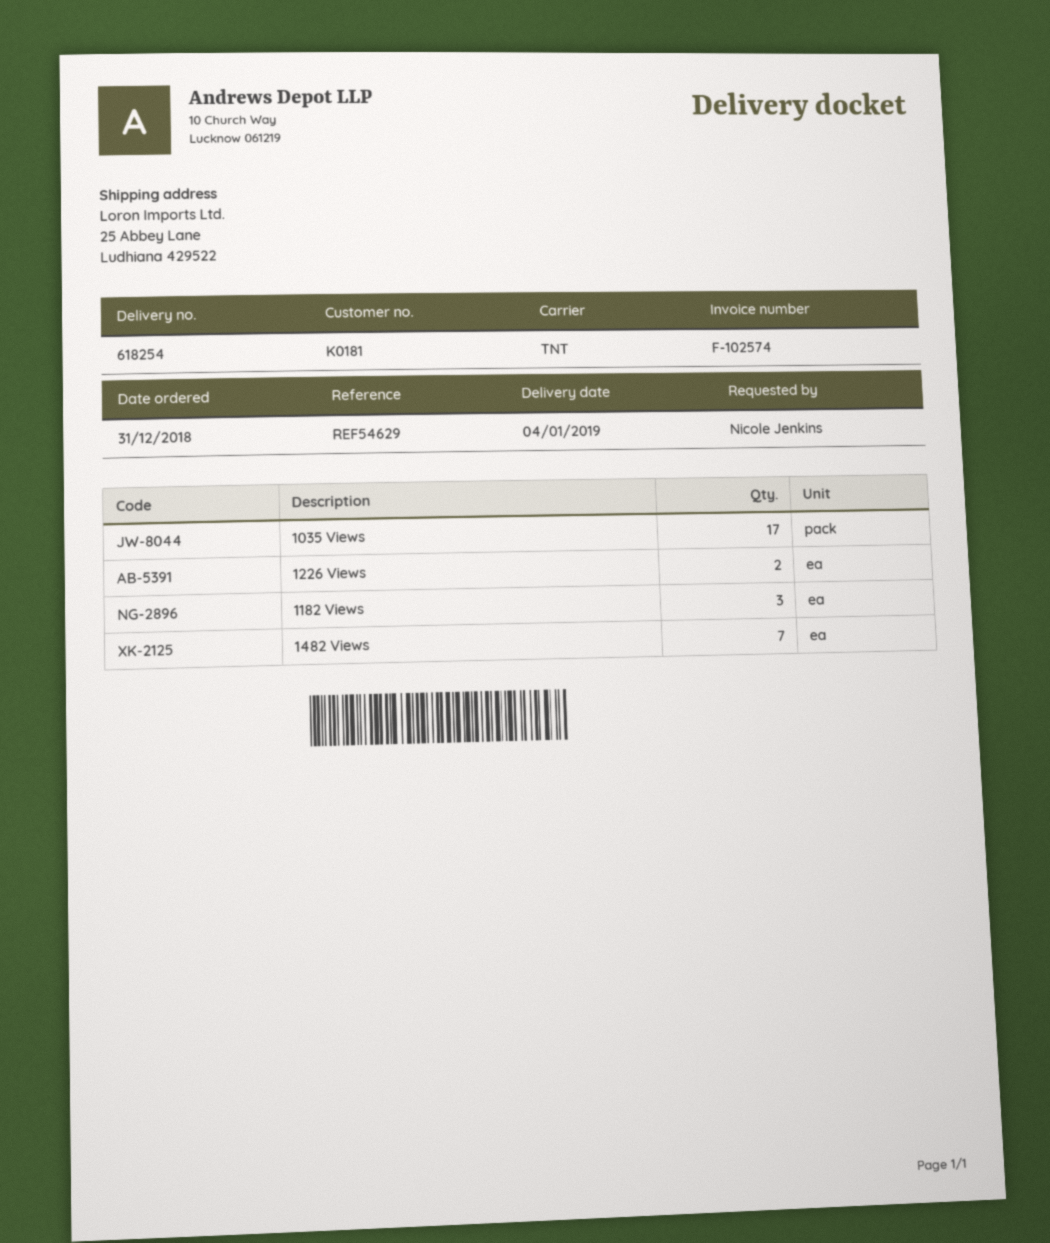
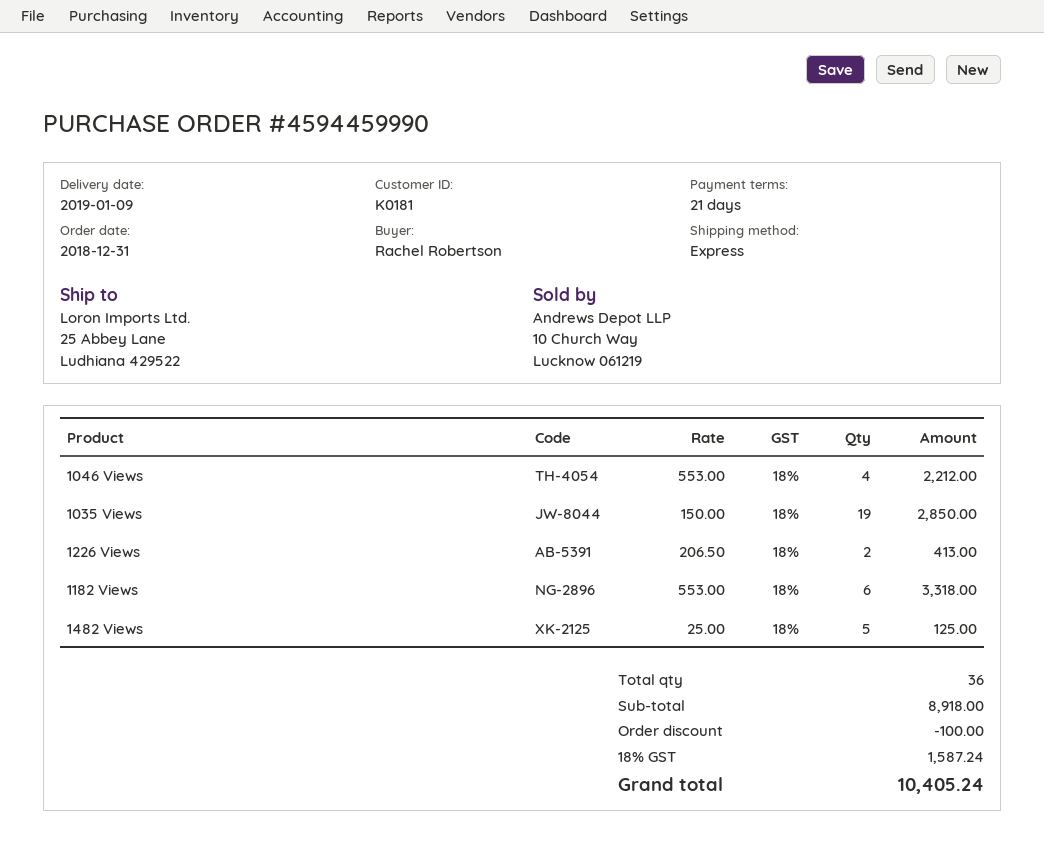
delivery date: 2019-01-04 -> 2019-01-09
ordered by: Nicole Jenkins -> Rachel Robertson
shipping method: TNT -> express
1035 Views: 17 -> 19
1182 Views: 3 -> 6
1482 Views: 7 -> 5
1046 Views: none -> 4

